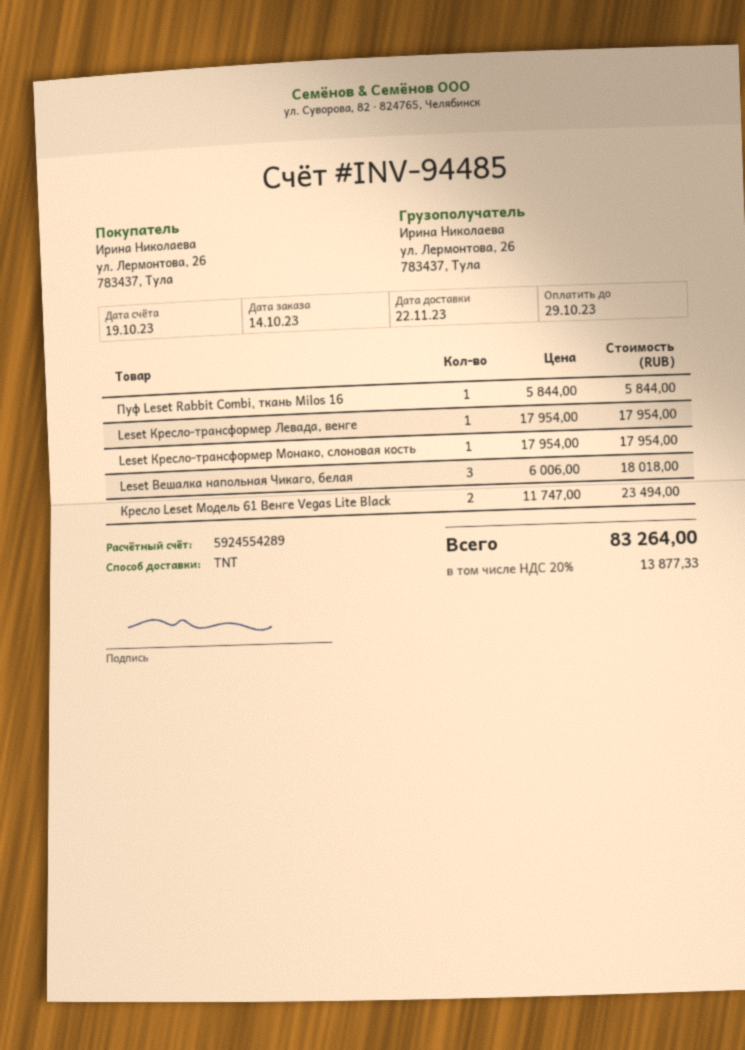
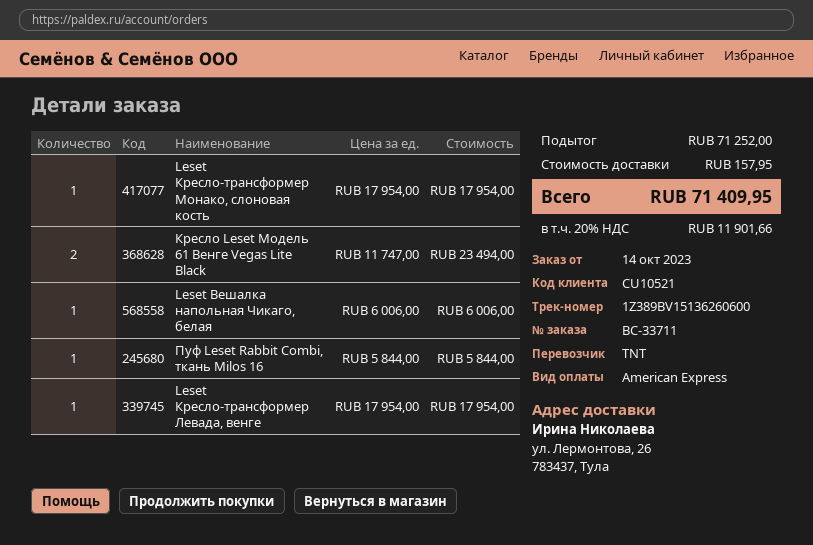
Leset Вешалка напольная Чикаго, белая: 3 x 6006.00 = 18018.00 -> 1 x 6006.00 = 6006.00
shipping: none -> 157.95
tax: 20% = 13877.33 -> 20% = 11901.66
total: 83264.00 -> 71409.95

